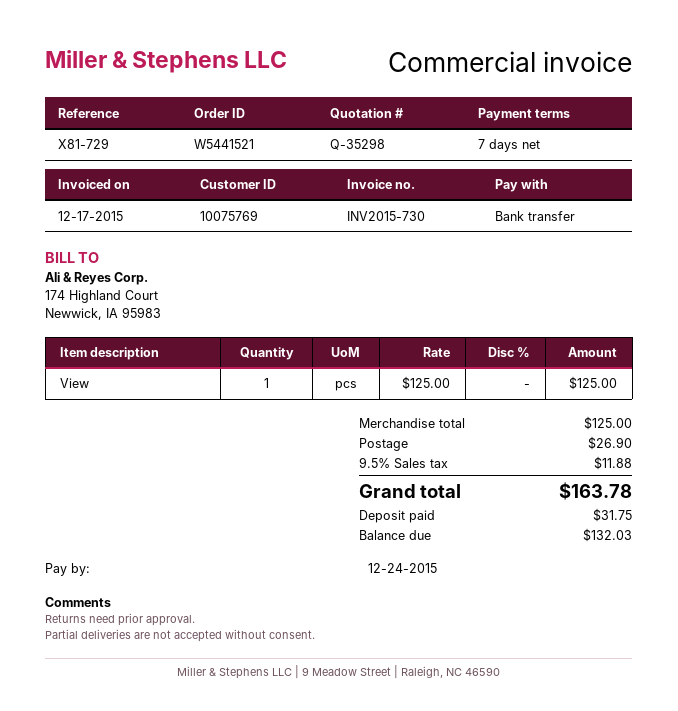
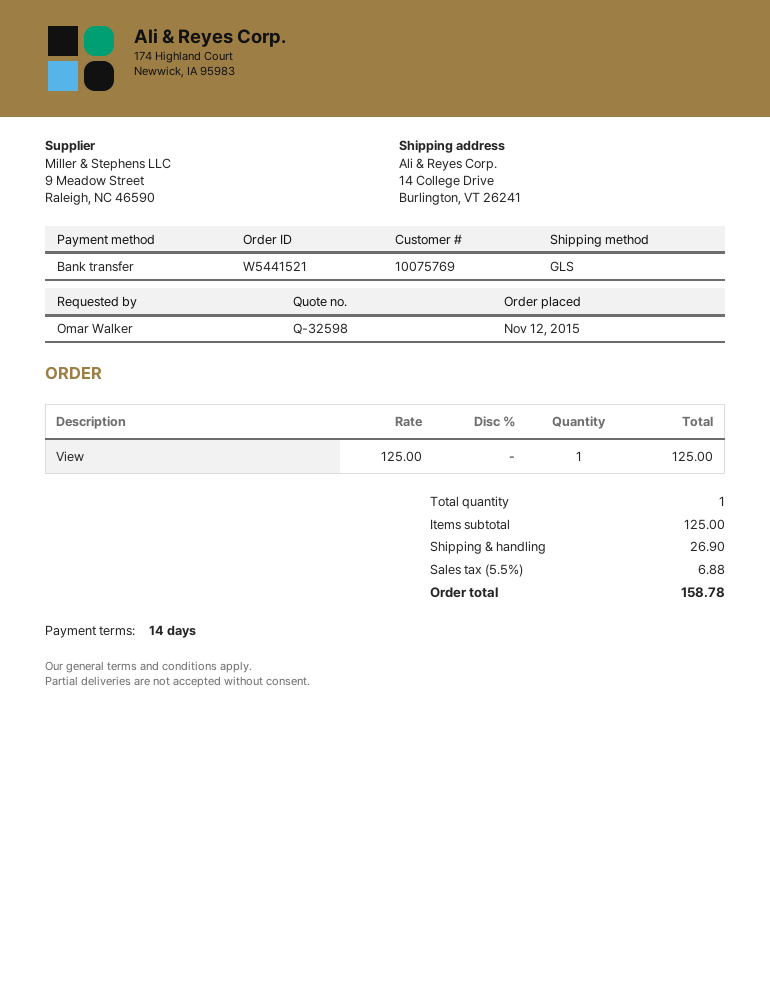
quote number: Q-35298 -> Q-32598
payment terms: 7 days -> 14 days
tax: 9.5% = 11.88 -> 5.5% = 6.88
total: 163.78 -> 158.78

